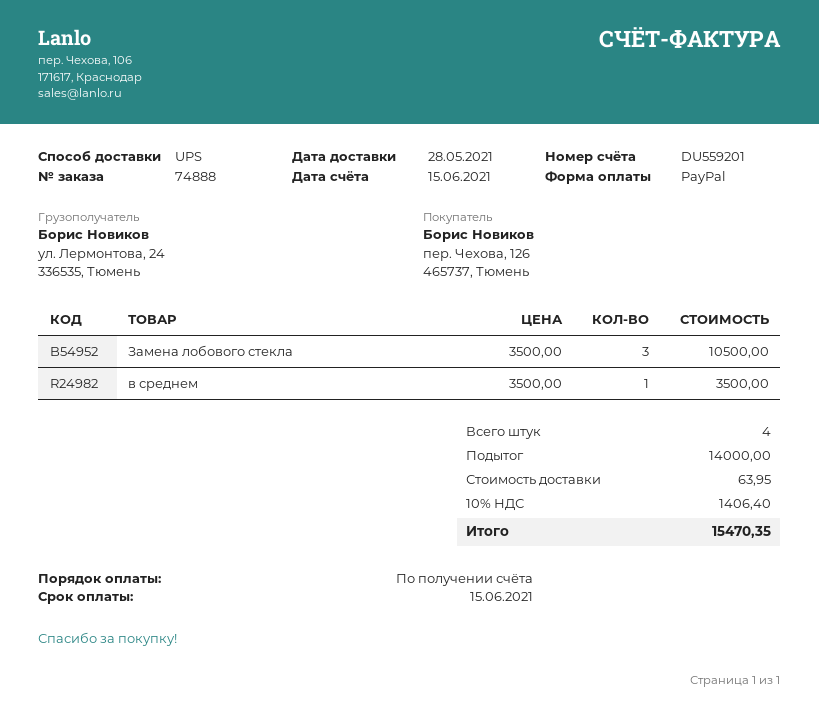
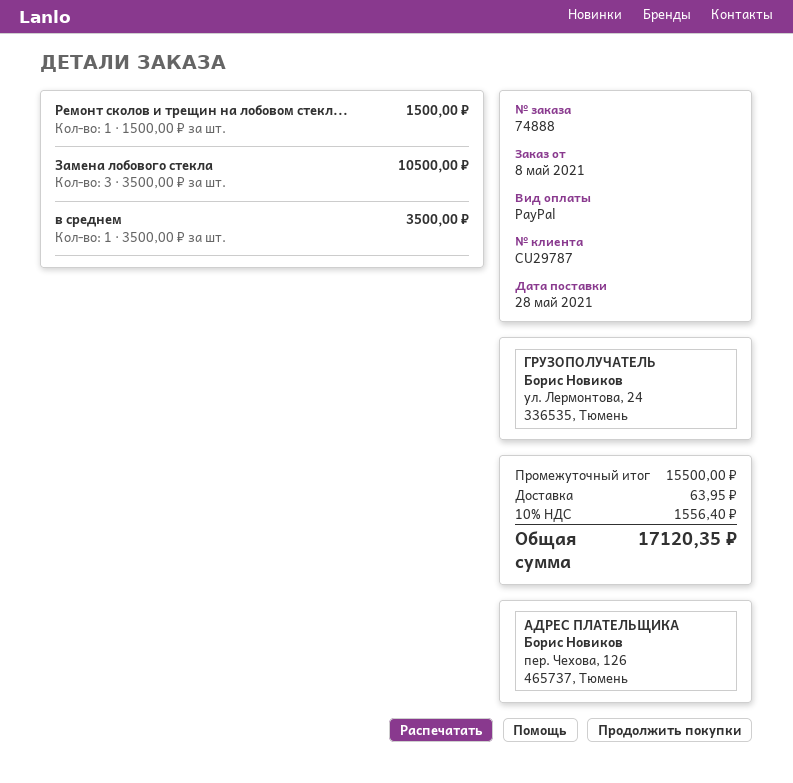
Ремонт сколов и трещин на лобовом стекл...: none -> 1 x 1500.00 = 1500.00
subtotal: 14000.00 -> 15500.00
tax: 10% = 1406.40 -> 10% = 1556.40
total: 15470.35 -> 17120.35

